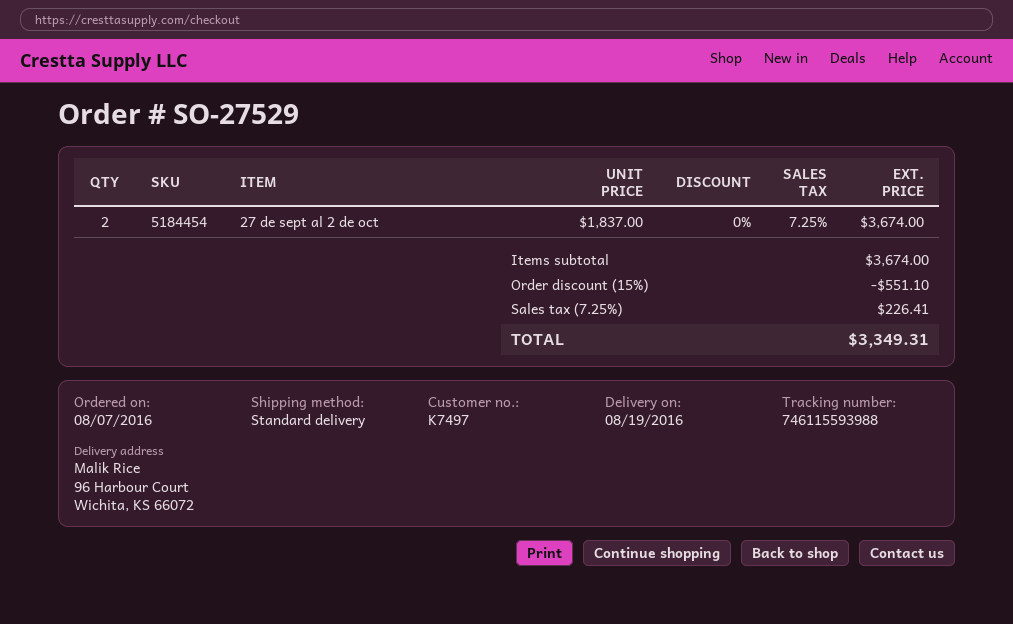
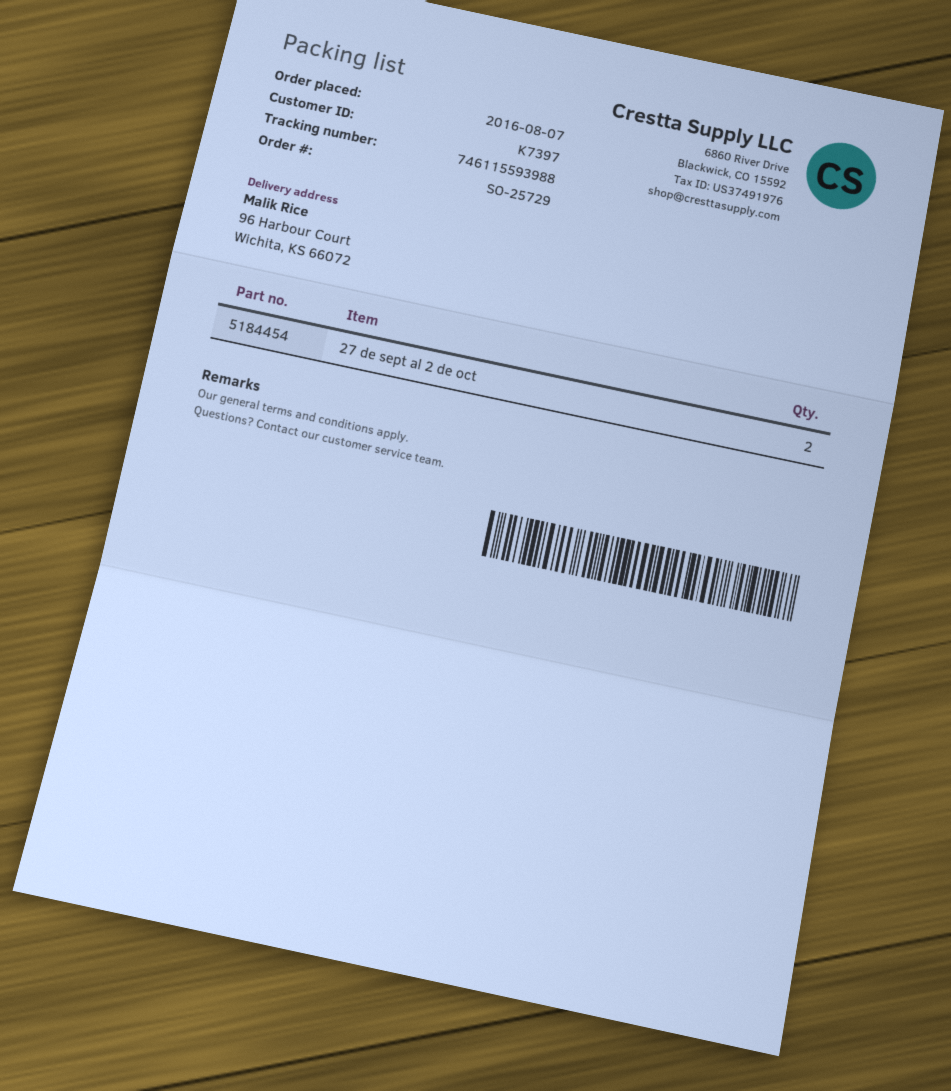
order number: SO-27529 -> SO-25729
customer number: K7497 -> K7397

